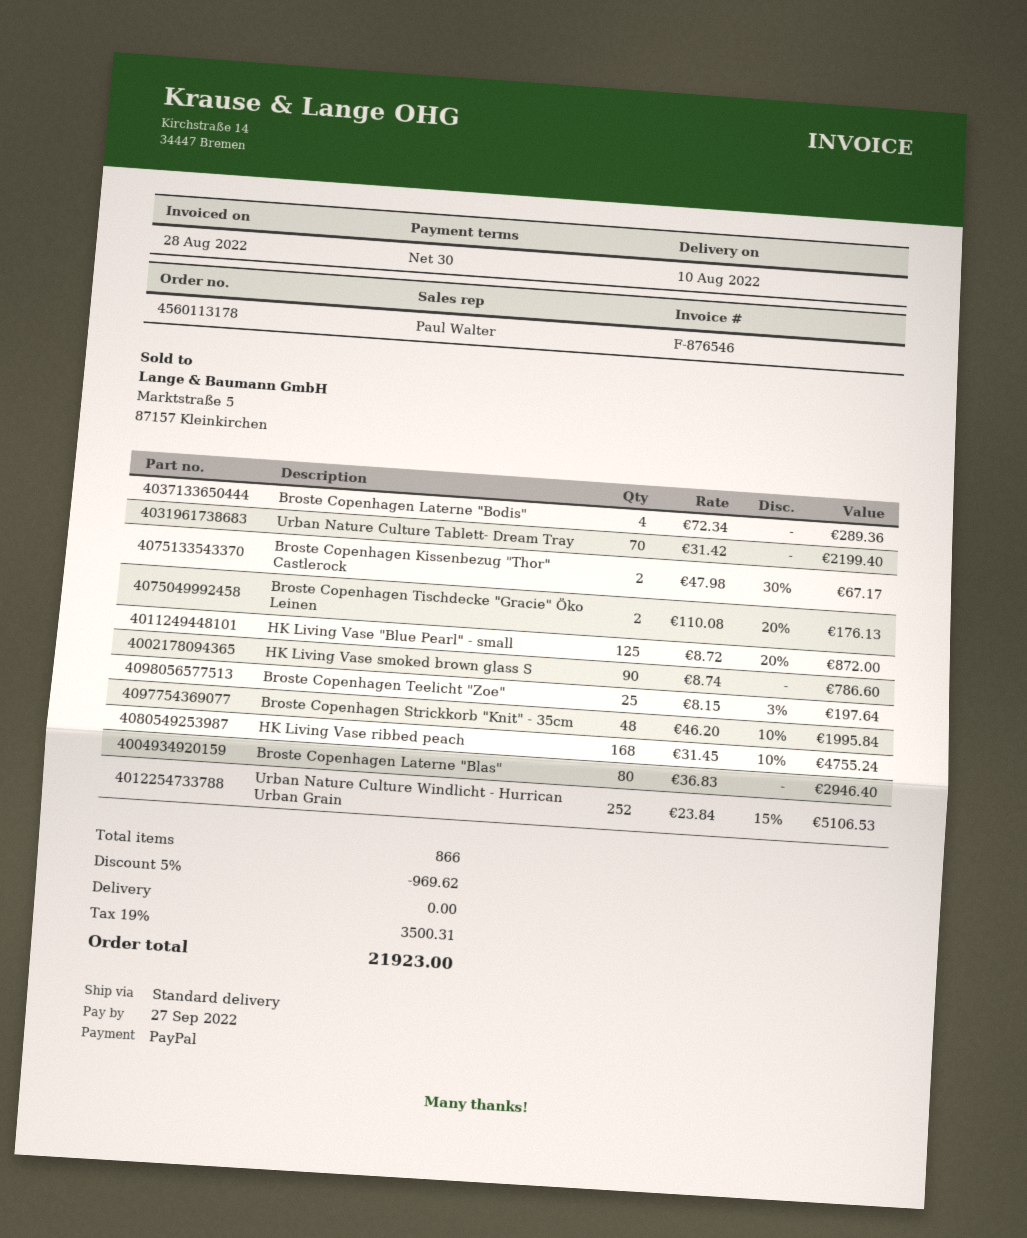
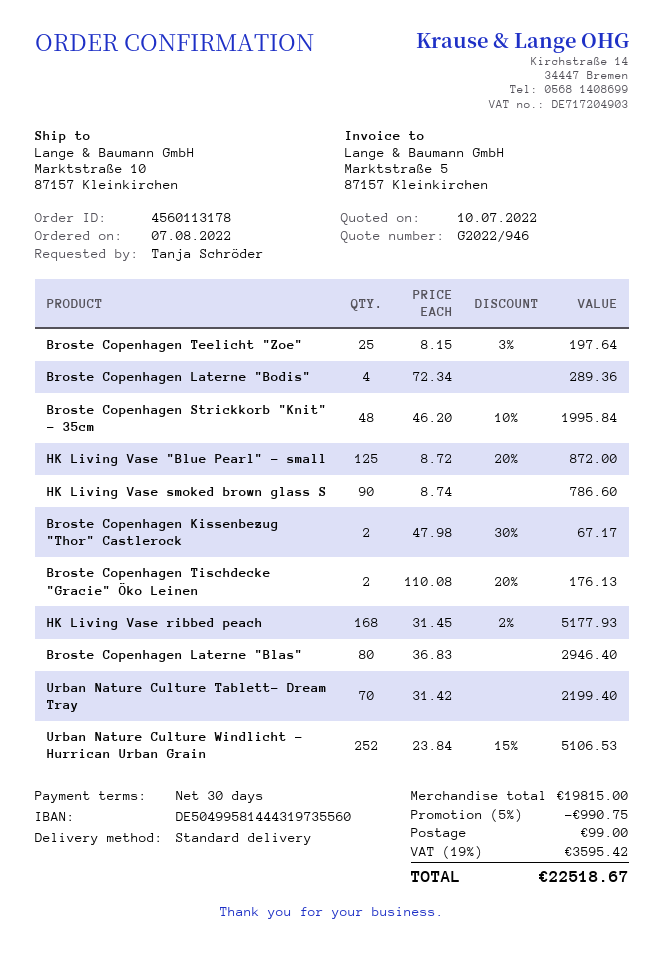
HK Living Vase ribbed peach: 168 x 31.45 - 10% = 4755.24 -> 168 x 31.45 - 2% = 5177.93
discount: 5% = 969.62 -> 5% = 990.75
shipping: 0.00 -> 99.00
tax: 19% = 3500.31 -> 19% = 3595.42
total: 21923.00 -> 22518.67

